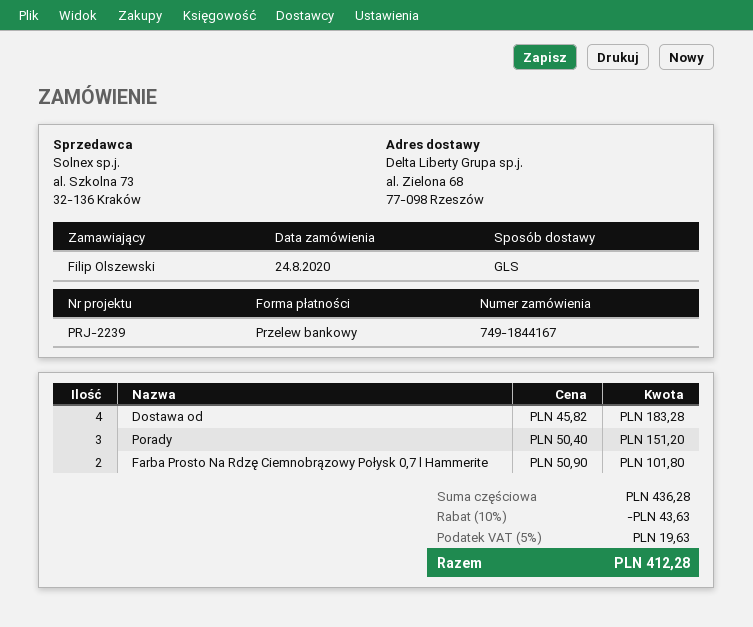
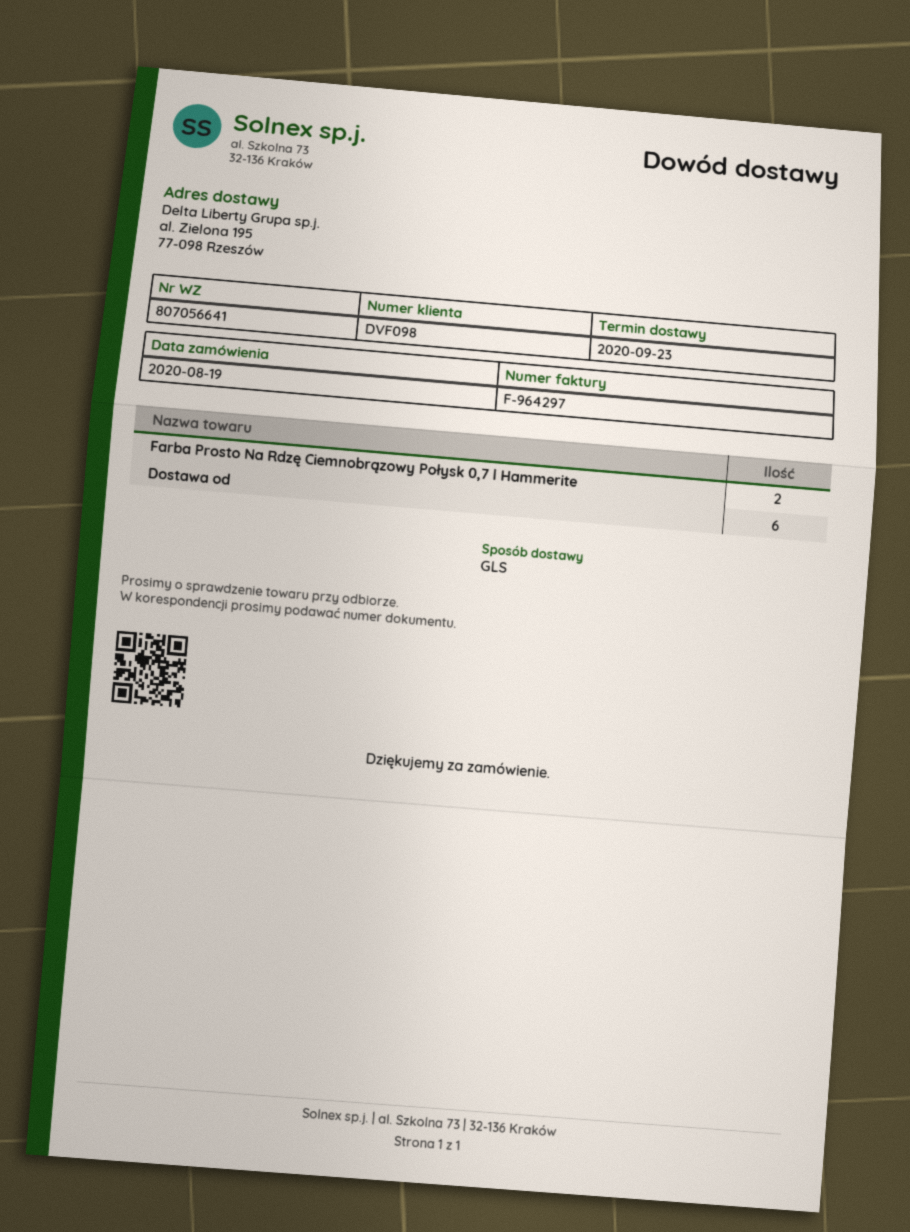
order date: 2020-08-24 -> 2020-08-19
ship to: al. Zielona 68, 77-098 Rzeszów -> al. Zielona 195, 77-098 Rzeszów
Dostawa od: 4 -> 6
Porady: 3 -> none

